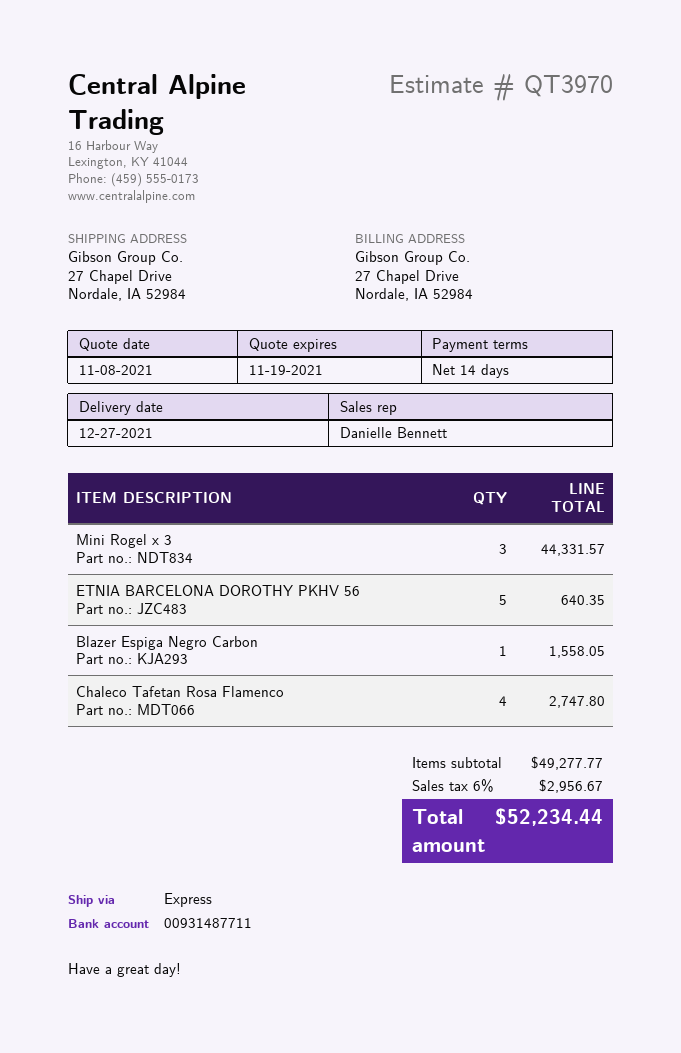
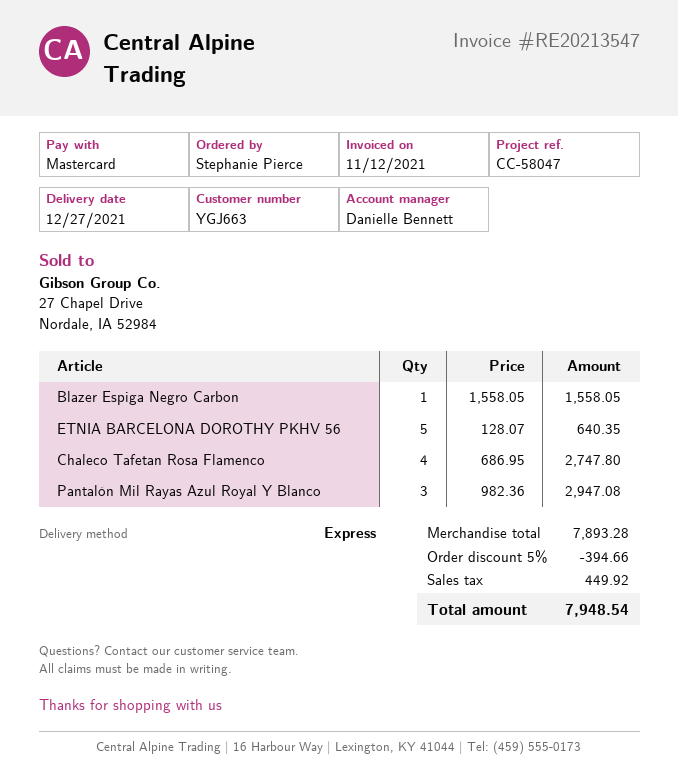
Mini Rogel x 3: 3 for 44331.57 -> none
Pantalón Mil Rayas Azul Royal Y Blanco: none -> 3 for 2947.08
subtotal: 49277.77 -> 7893.28
discount: none -> 5% = 394.66
tax: 2956.67 -> 449.92
total: 52234.44 -> 7948.54

